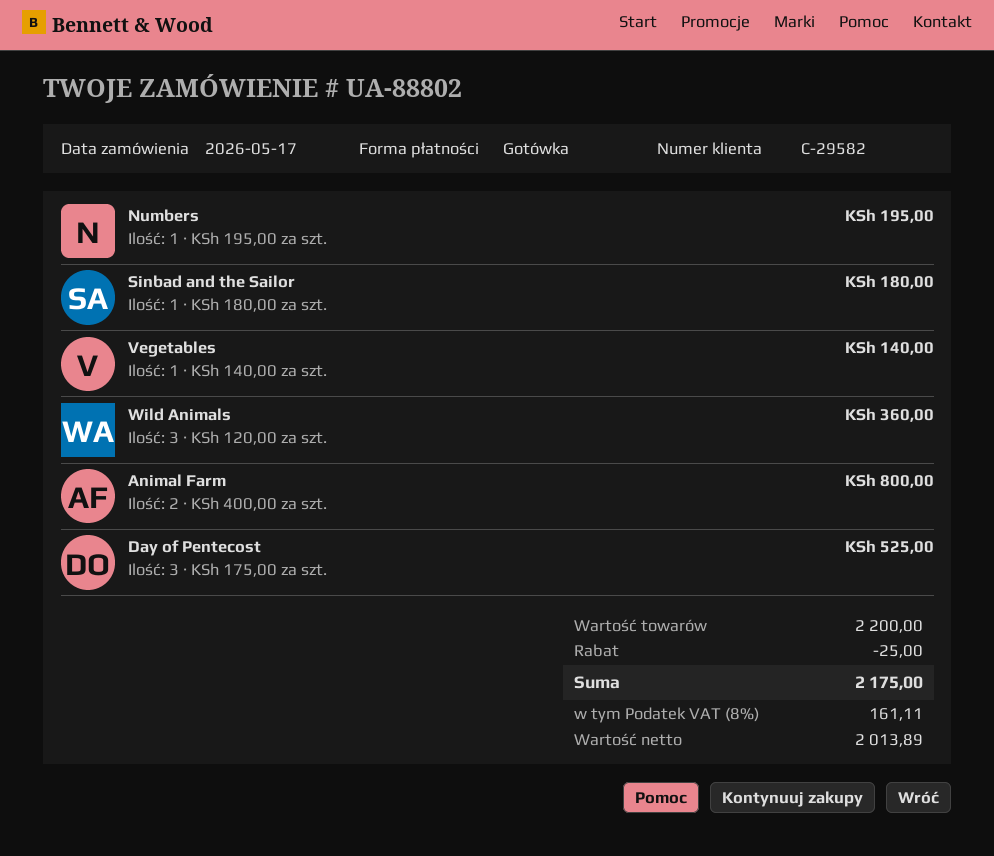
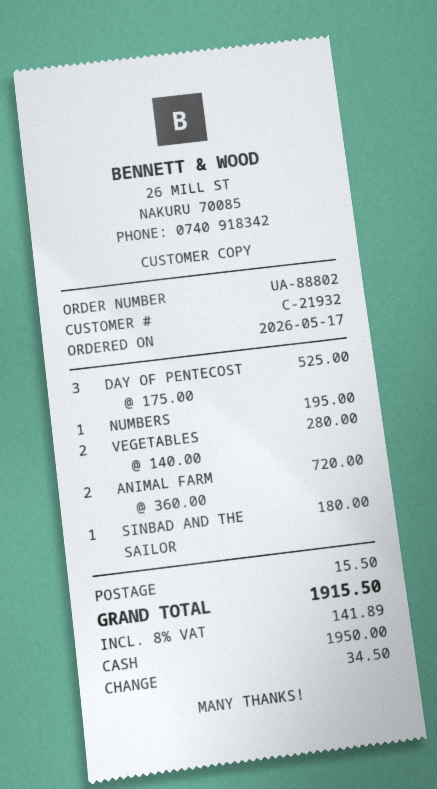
customer number: C-29582 -> C-21932
Vegetables: 1 x 140.00 = 140.00 -> 2 x 140.00 = 280.00
Wild Animals: 3 x 120.00 = 360.00 -> none
Animal Farm: 2 x 400.00 = 800.00 -> 2 x 360.00 = 720.00
discount: 25.00 -> none
shipping: none -> 15.50
tax: 8% = 161.11 -> 8% = 141.89
total: 2175.00 -> 1915.50

